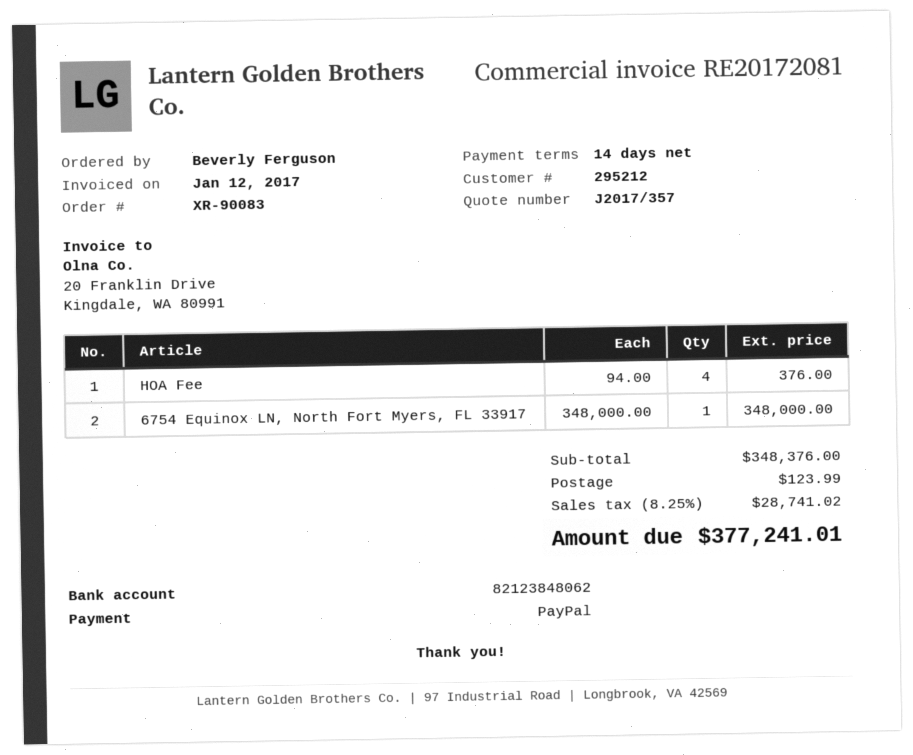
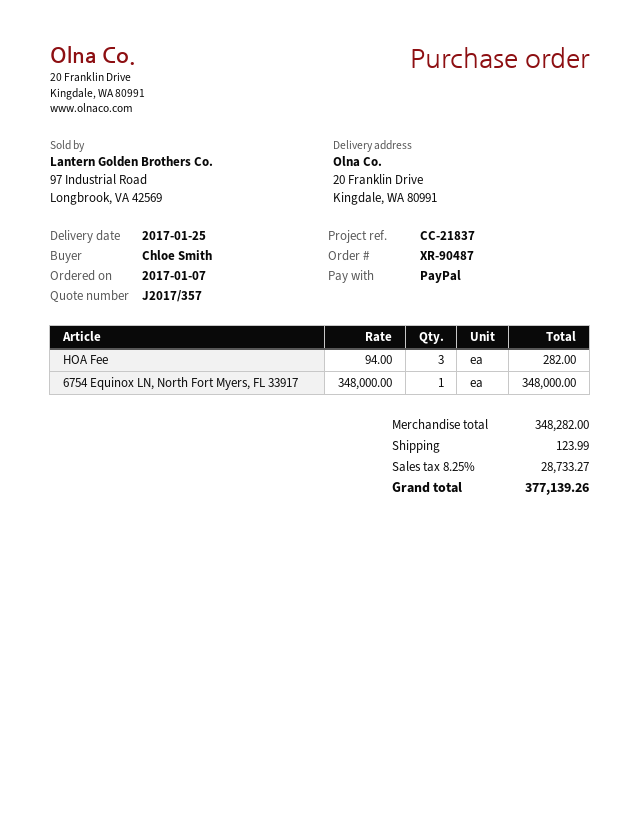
order number: XR-90083 -> XR-90487
ordered by: Beverly Ferguson -> Chloe Smith
HOA Fee: 4 x 94.00 = 376.00 -> 3 x 94.00 = 282.00
subtotal: 348376.00 -> 348282.00
tax: 8.25% = 28741.02 -> 8.25% = 28733.27
total: 377241.01 -> 377139.26

